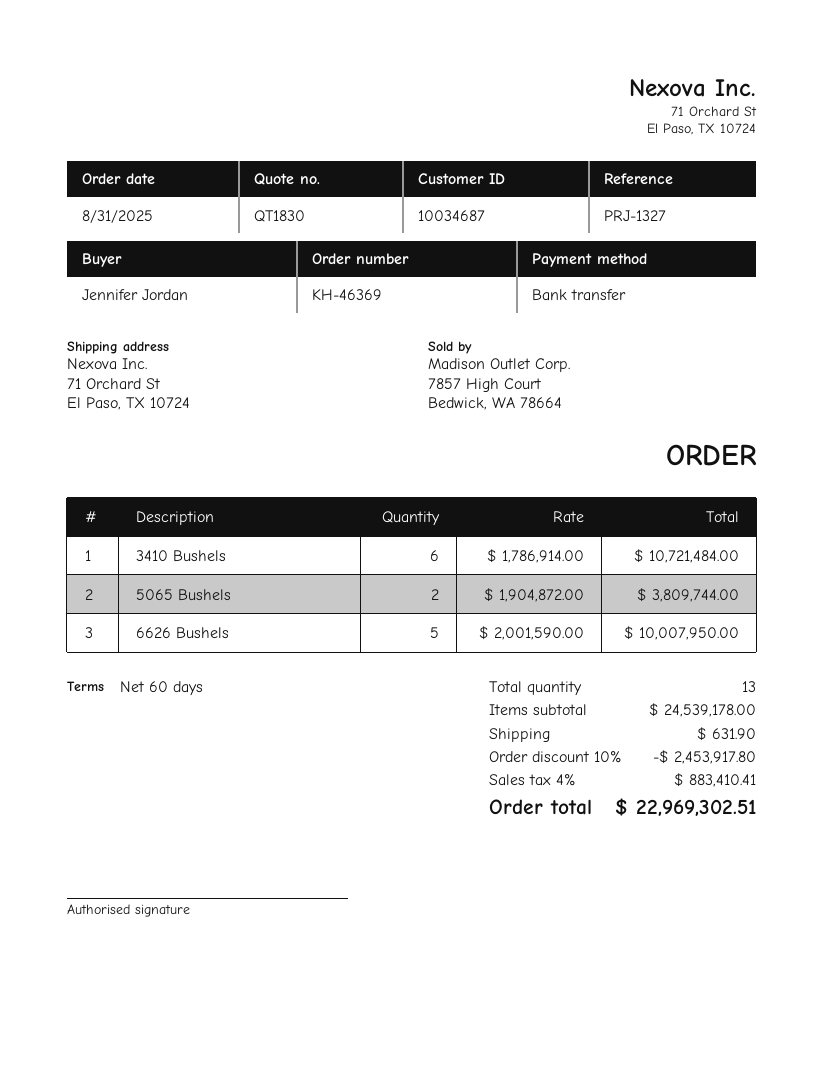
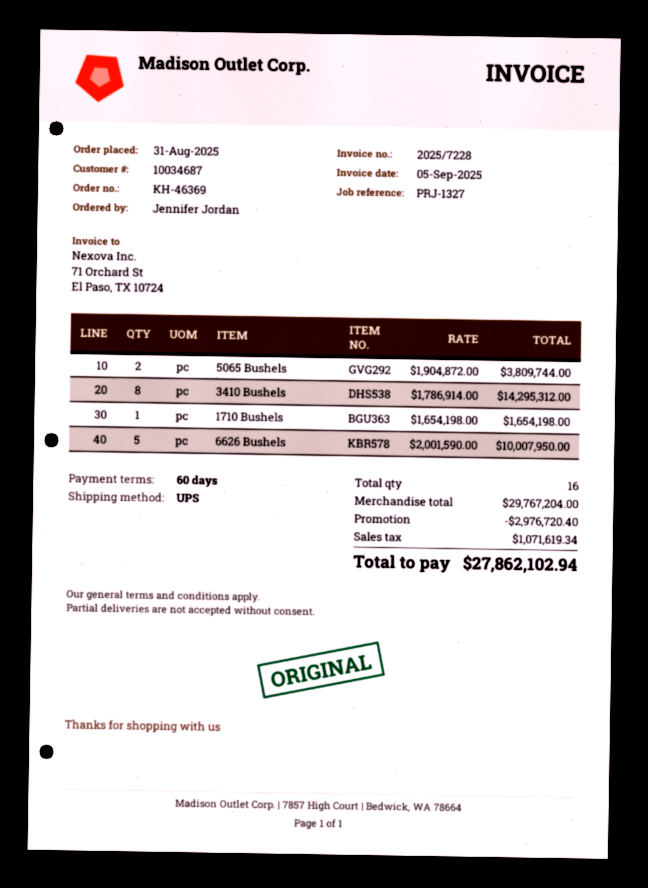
3410 Bushels: 6 x 1786914.00 = 10721484.00 -> 8 x 1786914.00 = 14295312.00
1710 Bushels: none -> 1 x 1654198.00 = 1654198.00
total quantity: 13 -> 16
subtotal: 24539178.00 -> 29767204.00
discount: 2453917.80 -> 2976720.40
shipping: 631.90 -> none
tax: 883410.41 -> 1071619.34
total: 22969302.51 -> 27862102.94

